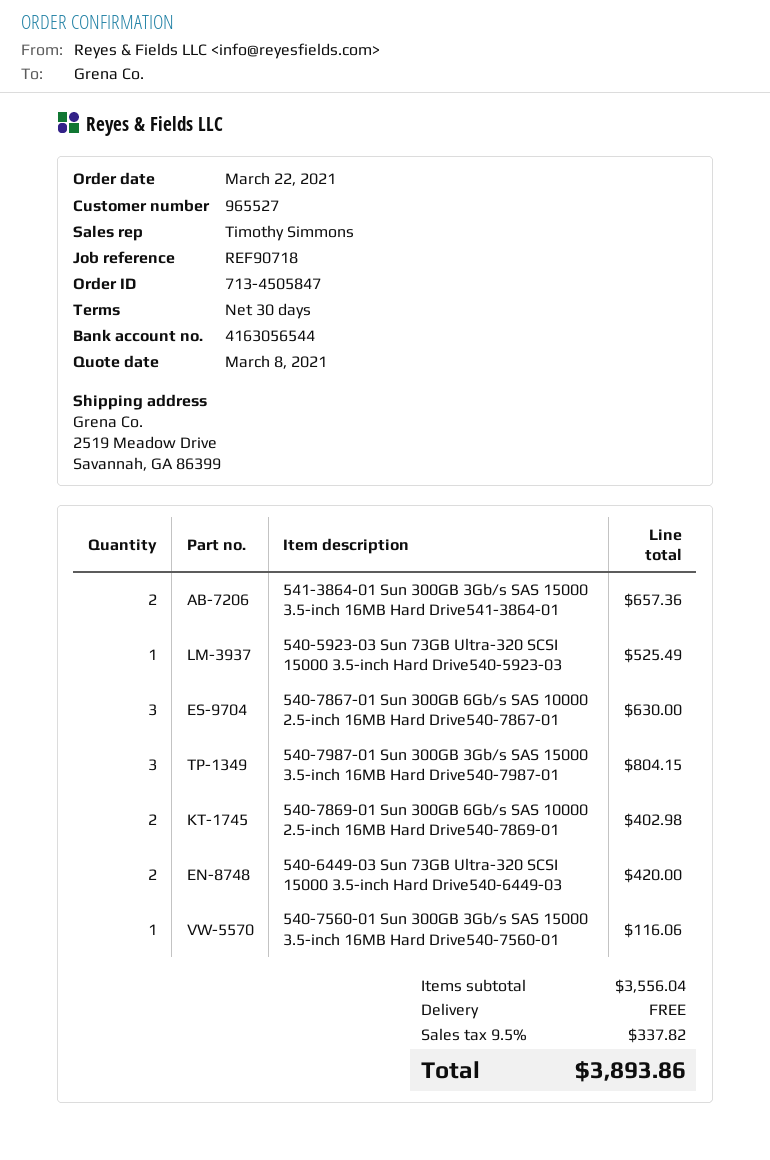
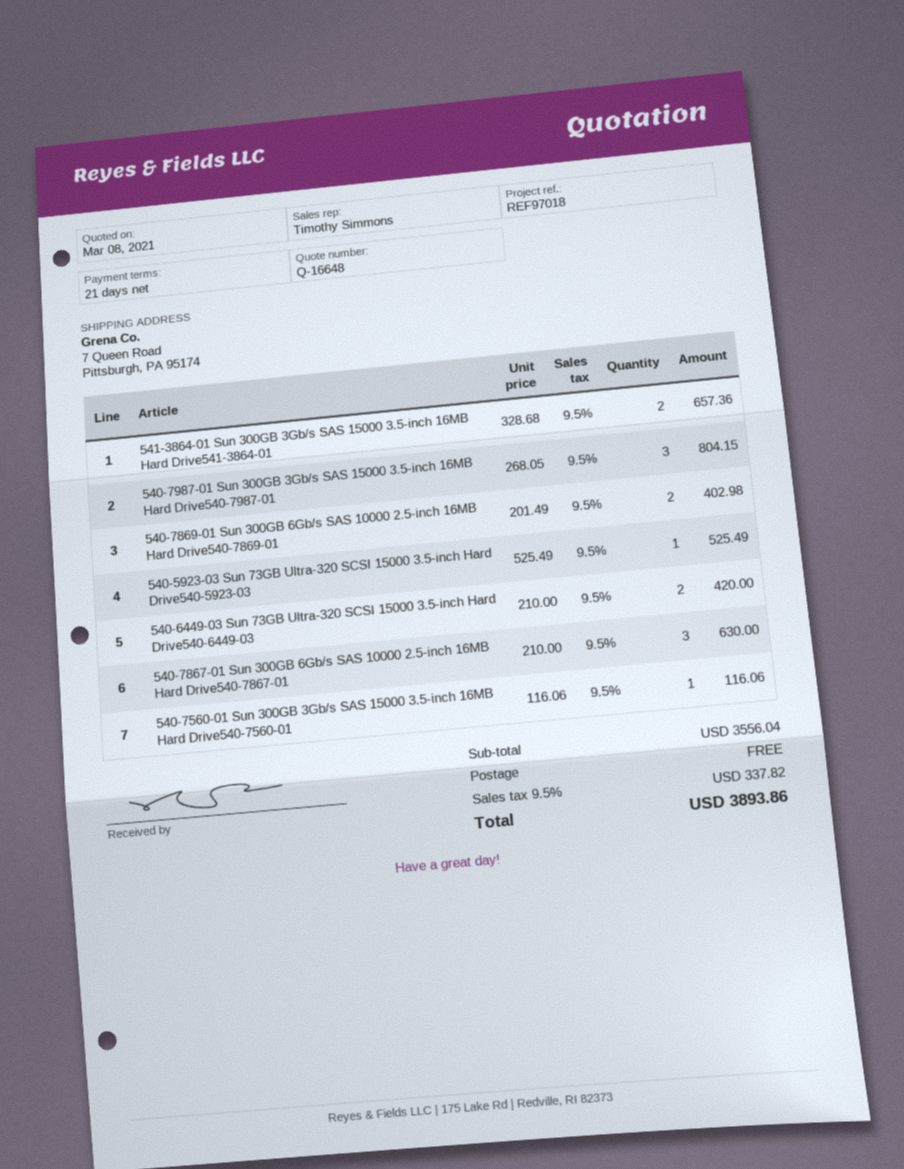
payment terms: 30 days -> 21 days
reference: REF90718 -> REF97018
ship to: 2519 Meadow Drive, Savannah, GA 86399 -> 7 Queen Road, Pittsburgh, PA 95174

